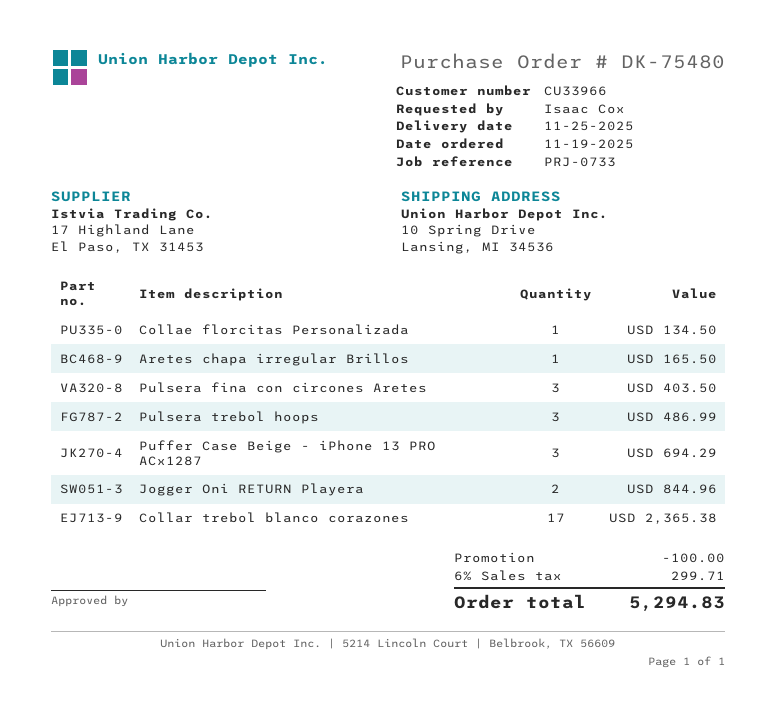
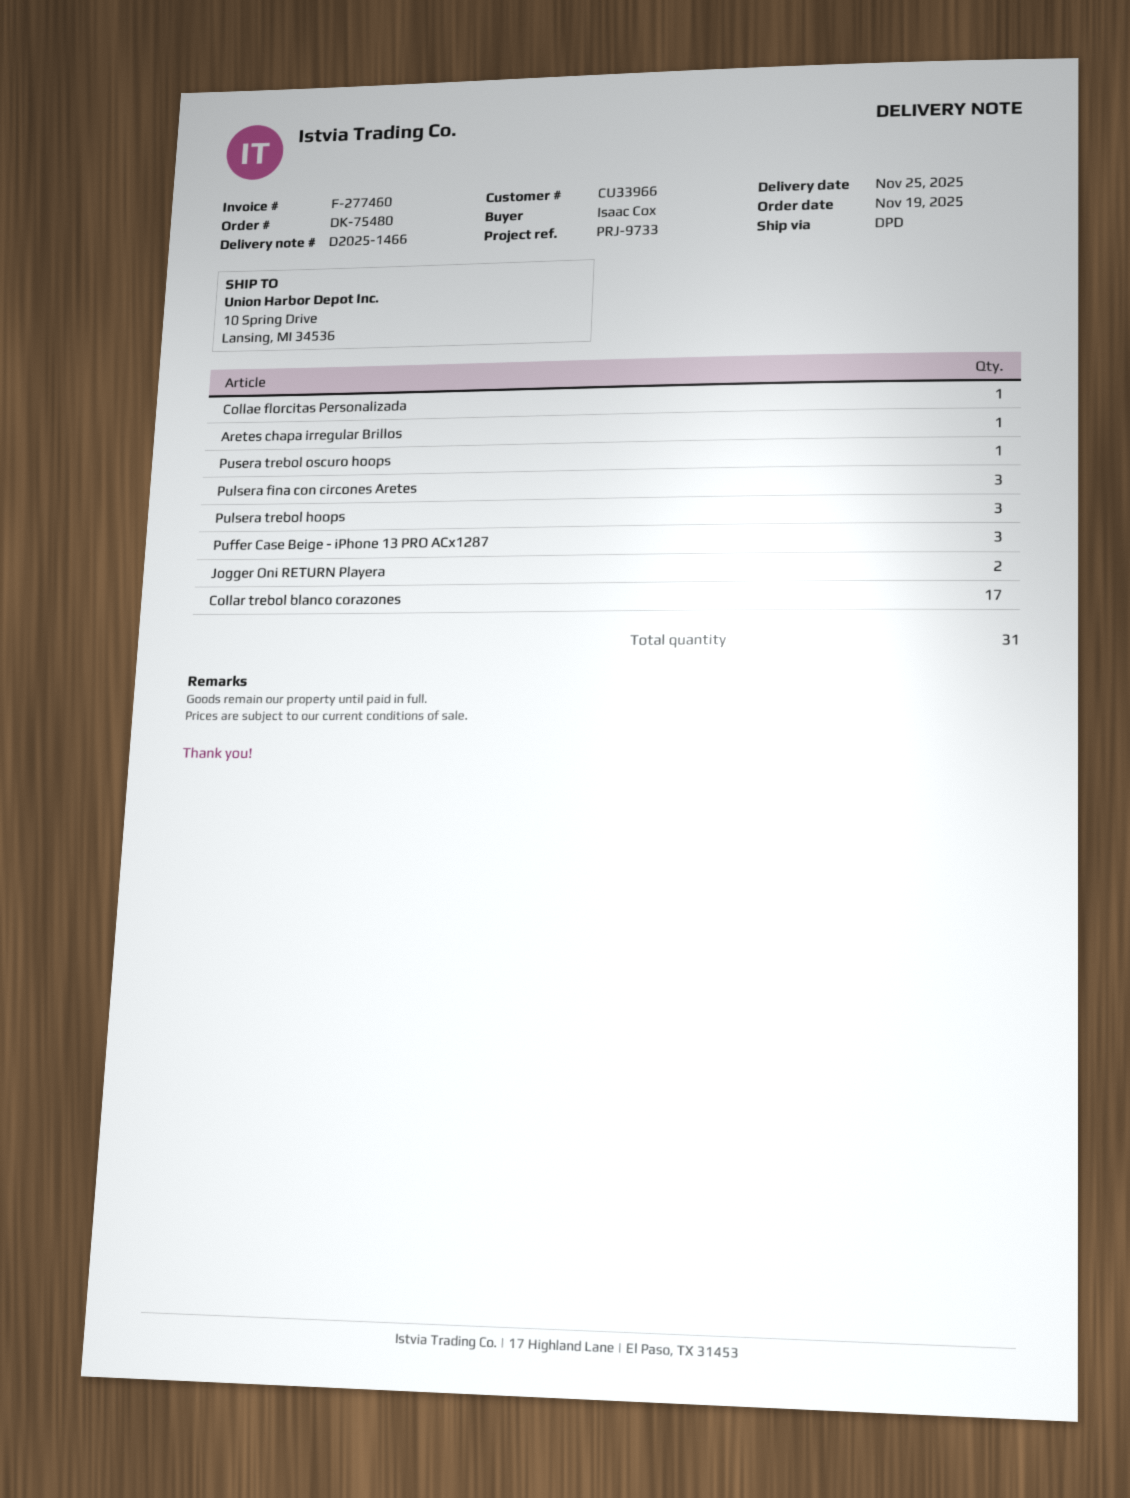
reference: PRJ-0733 -> PRJ-9733
Pusera trebol oscuro hoops: none -> 1

